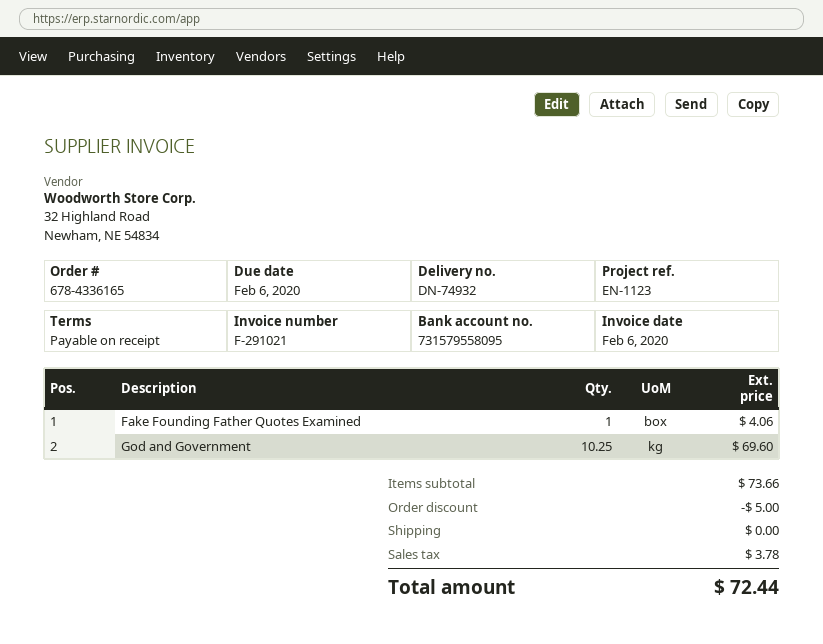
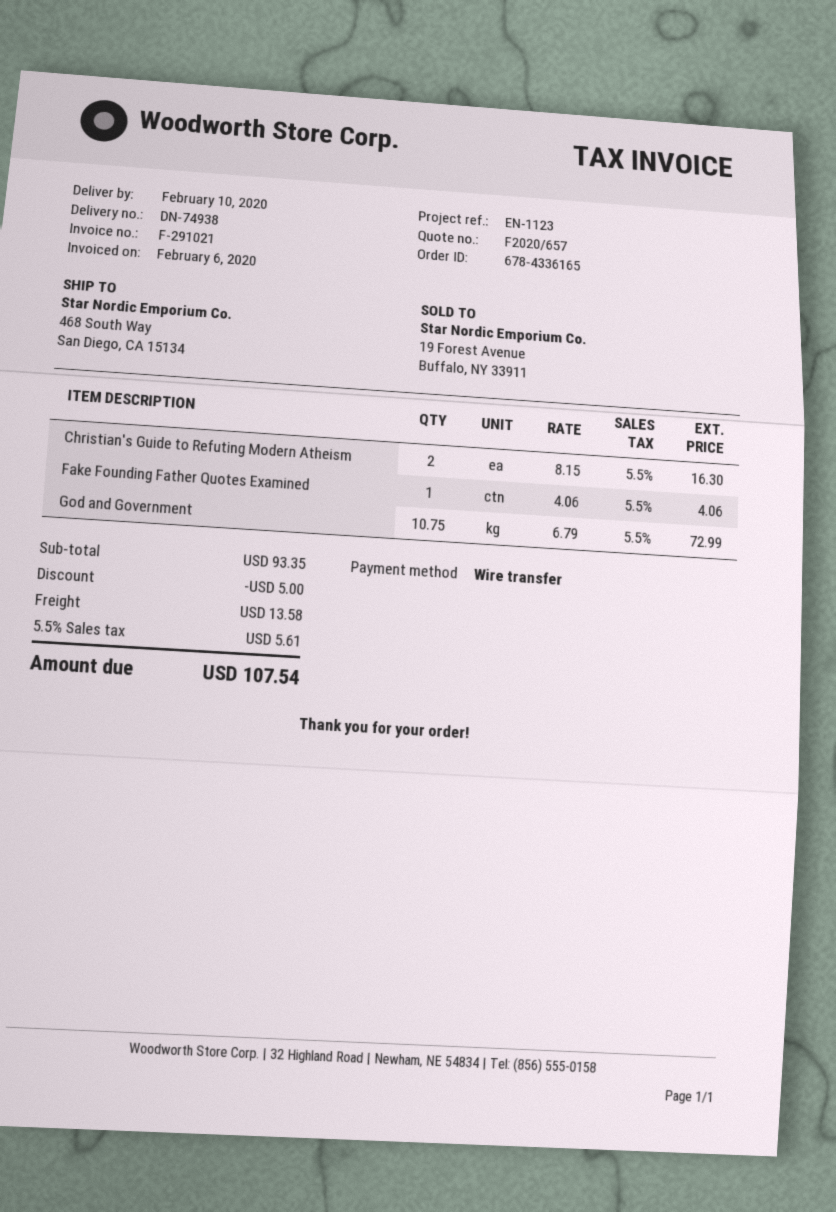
delivery note number: DN-74932 -> DN-74938
God and Government: 10.25 for 69.60 -> 10.75 for 72.99
Christian's Guide to Refuting Modern Atheism: none -> 2 for 16.30
subtotal: 73.66 -> 93.35
shipping: 0.00 -> 13.58
tax: 3.78 -> 5.61
total: 72.44 -> 107.54

